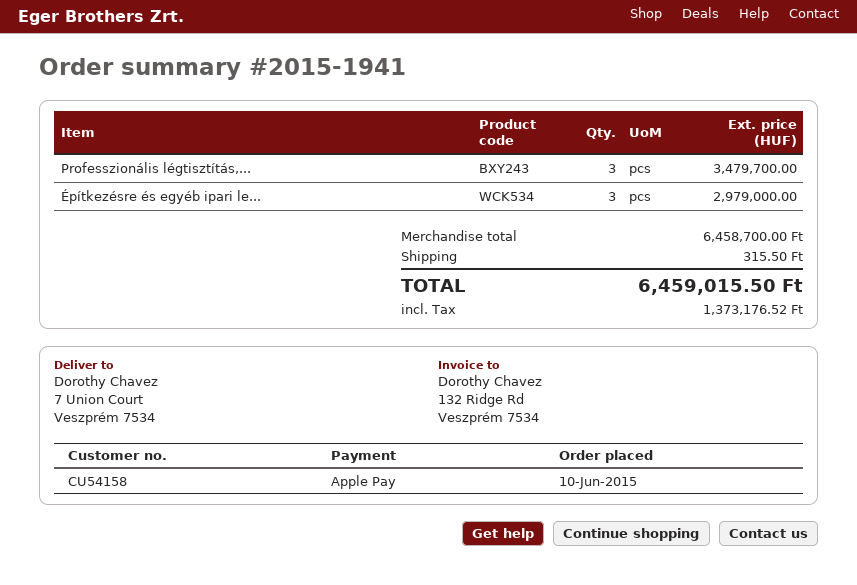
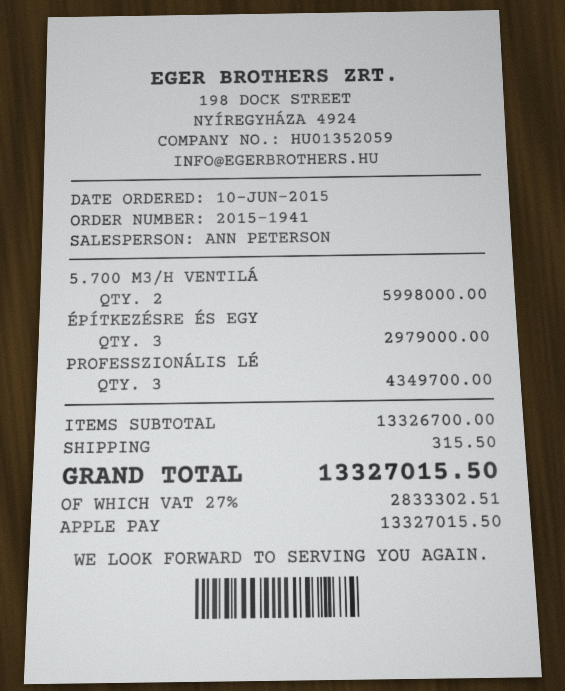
Professzionális légtisztítás,...: 3 for 3479700.00 -> 3 for 4349700.00
5.700 M3/H VENTILÁ: none -> 2 for 5998000.00
subtotal: 6458700.00 -> 13326700.00
tax: 1373176.52 -> 2833302.51
total: 6459015.50 -> 13327015.50

